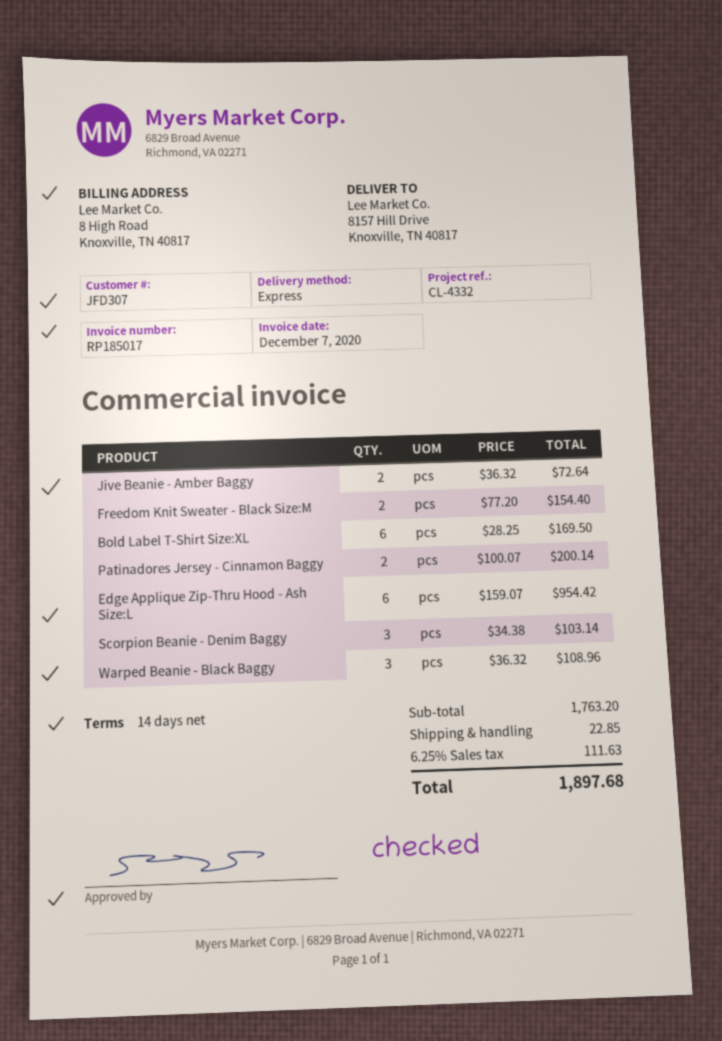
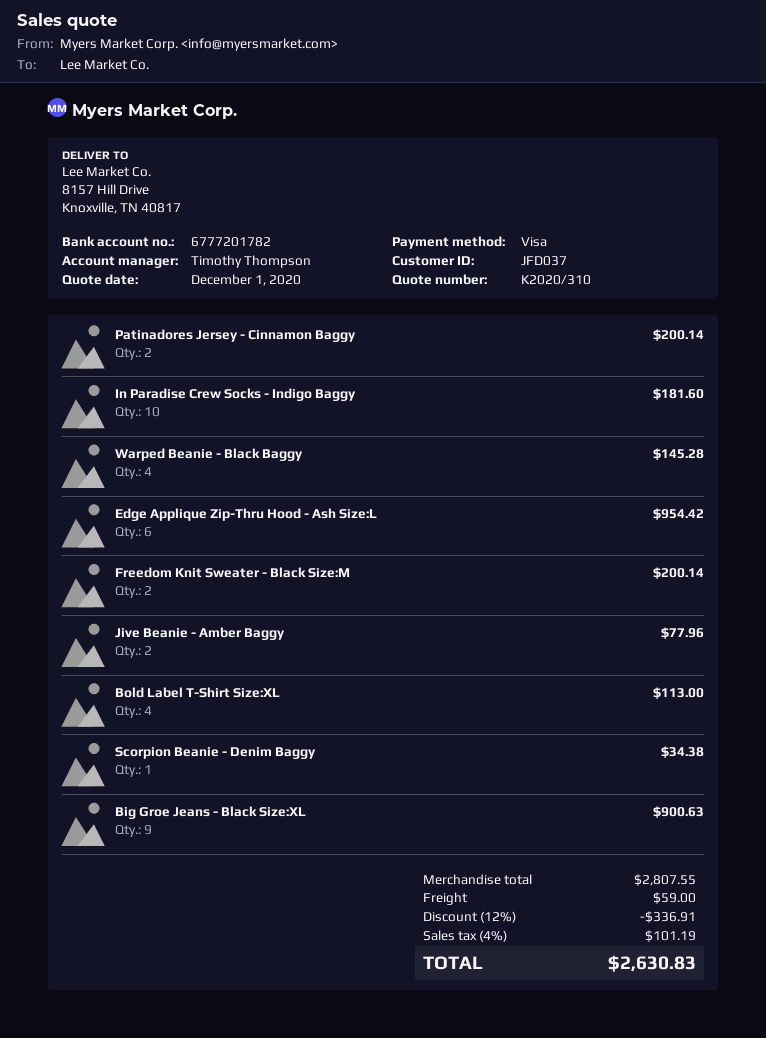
customer number: JFD307 -> JFD037
Jive Beanie - Amber Baggy: 2 for 72.64 -> 2 for 77.96
Freedom Knit Sweater - Black Size:M: 2 for 154.40 -> 2 for 200.14
Bold Label T-Shirt Size:XL: 6 for 169.50 -> 4 for 113.00
Scorpion Beanie - Denim Baggy: 3 for 103.14 -> 1 for 34.38
Warped Beanie - Black Baggy: 3 for 108.96 -> 4 for 145.28
In Paradise Crew Socks - Indigo Baggy: none -> 10 for 181.60
Big Groe Jeans - Black Size:XL: none -> 9 for 900.63
subtotal: 1763.20 -> 2807.55
discount: none -> 12% = 336.91
shipping: 22.85 -> 59.00
tax: 6.25% = 111.63 -> 4% = 101.19
total: 1897.68 -> 2630.83

